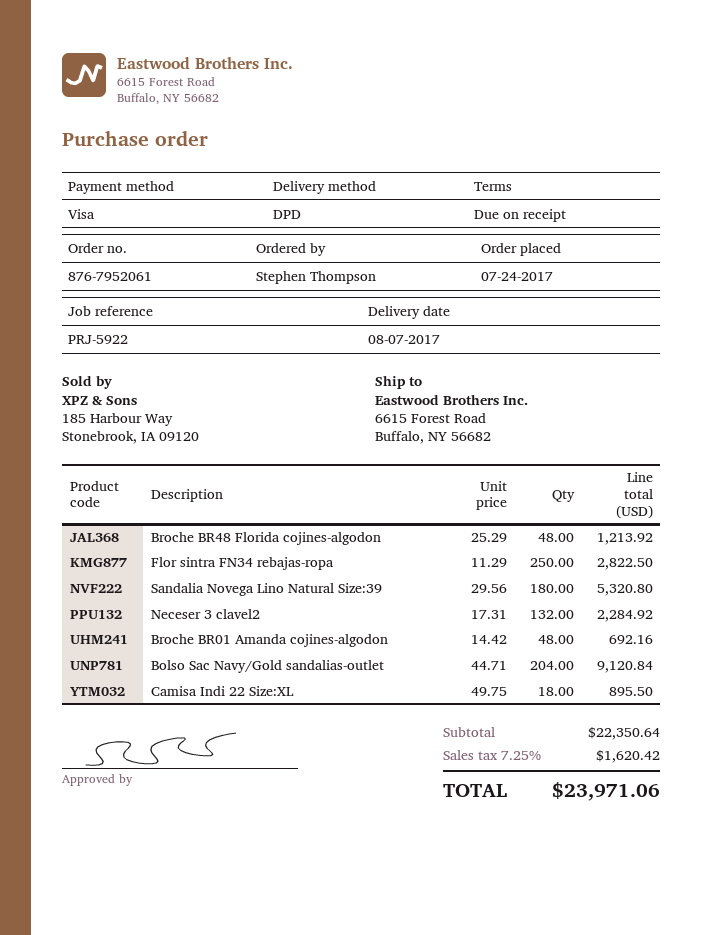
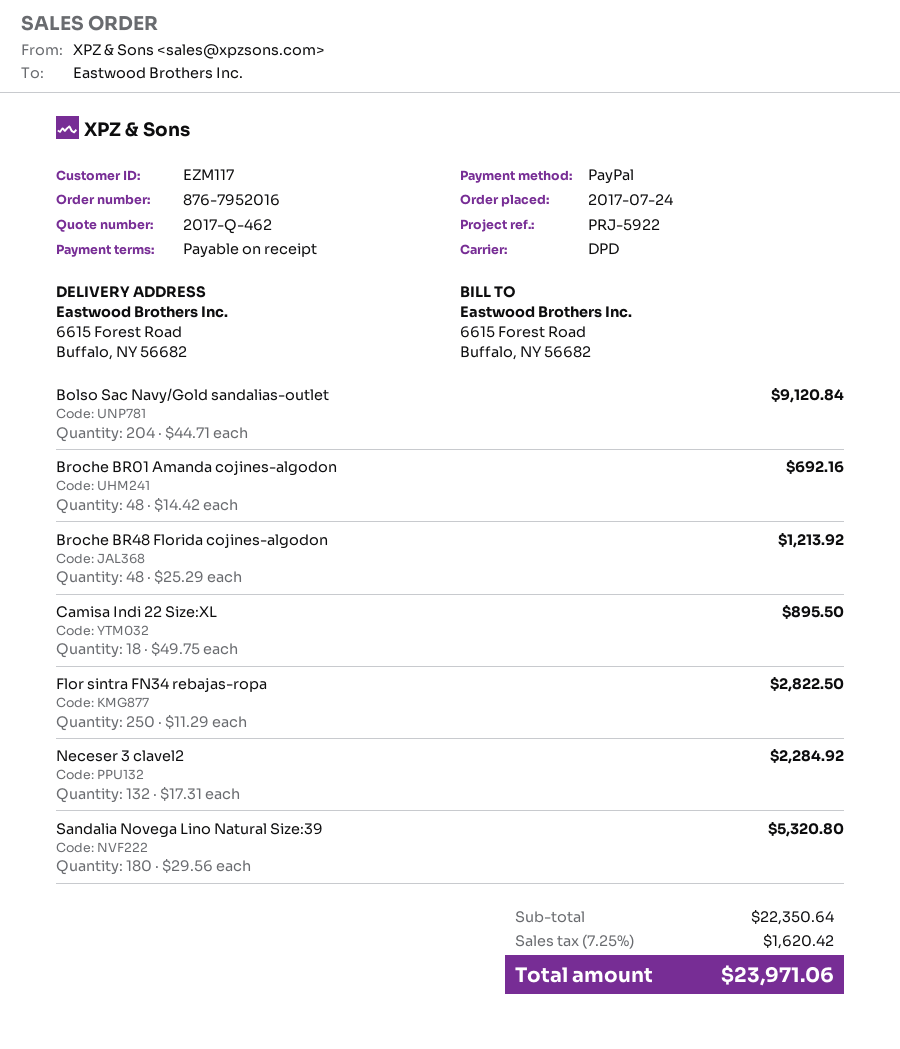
order number: 876-7952061 -> 876-7952016
payment method: Visa -> PayPal

